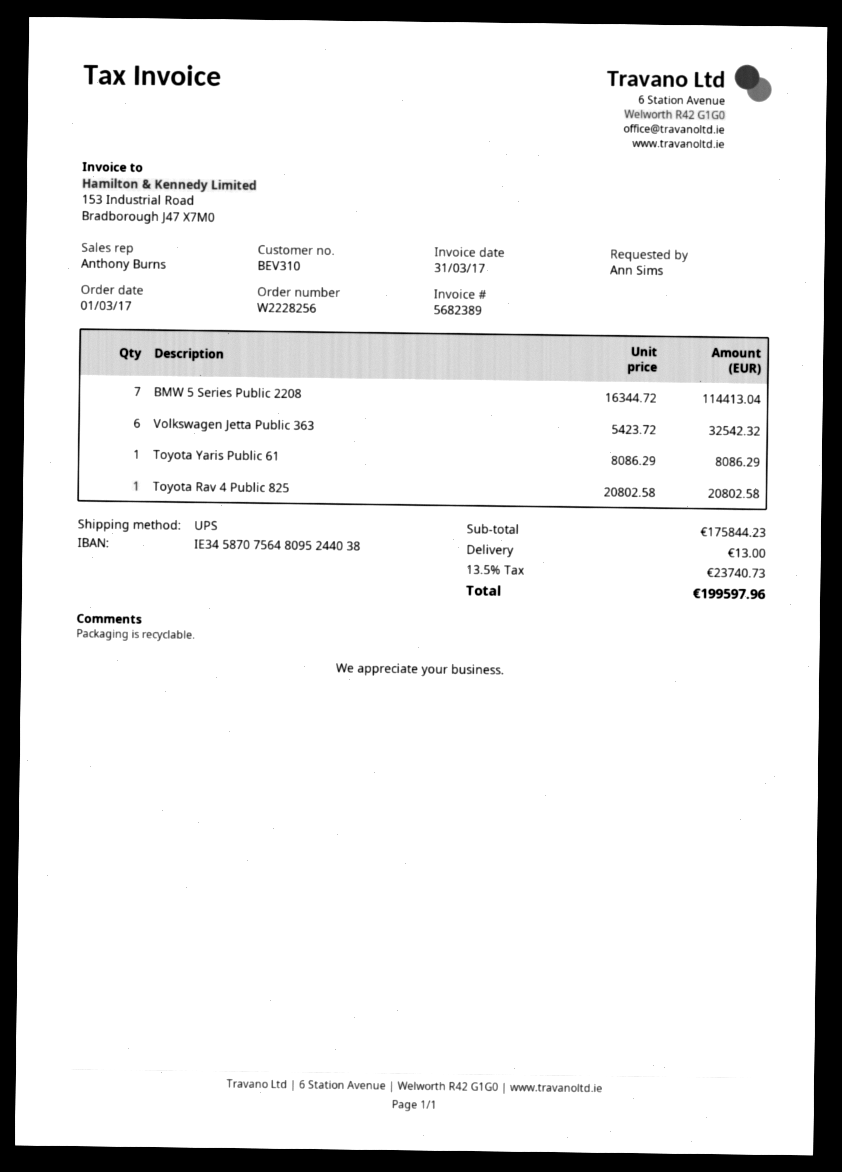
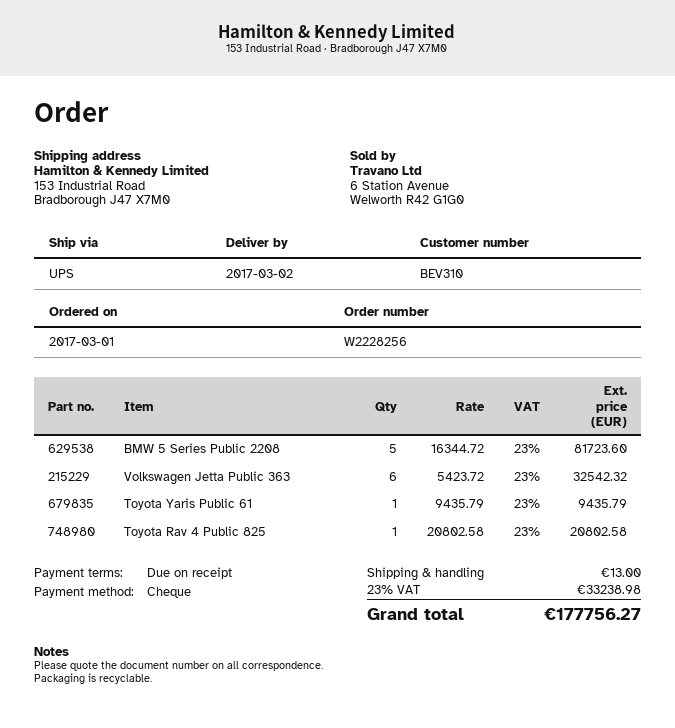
BMW 5 Series Public 2208: 7 x 16344.72 = 114413.04 -> 5 x 16344.72 = 81723.60
Toyota Yaris Public 61: 1 x 8086.29 = 8086.29 -> 1 x 9435.79 = 9435.79
tax: 13.5% = 23740.73 -> 23% = 33238.98
total: 199597.96 -> 177756.27

